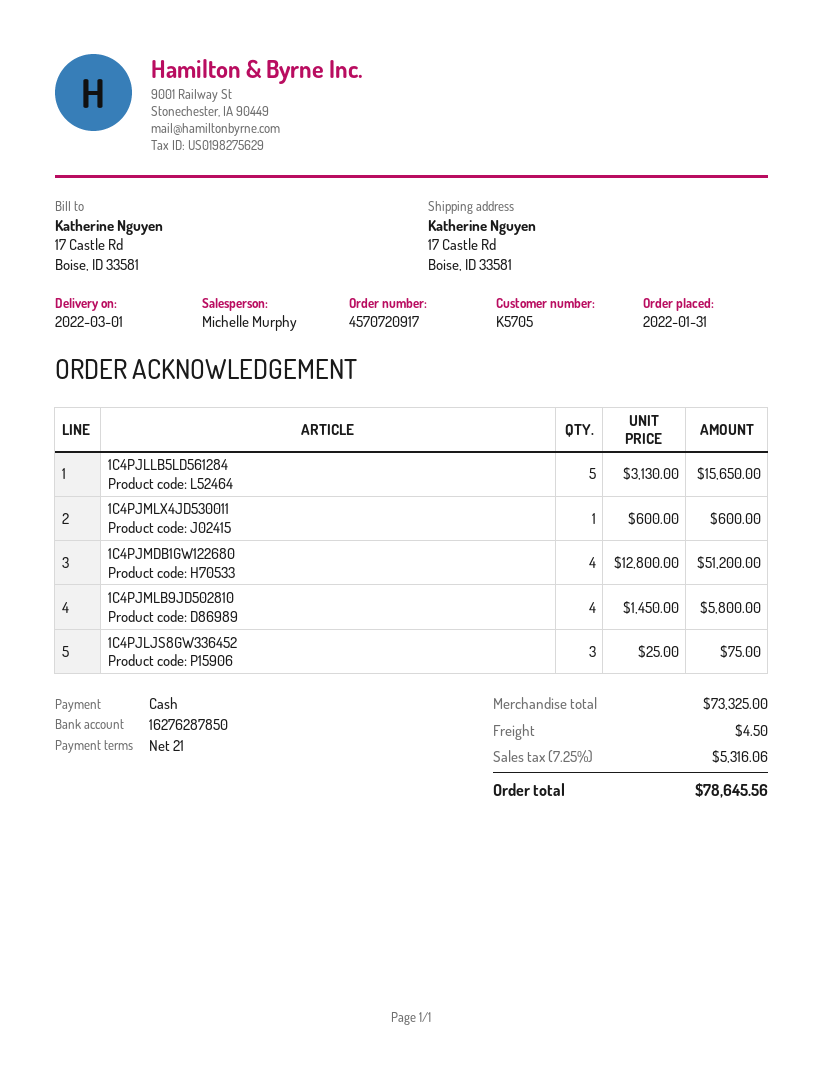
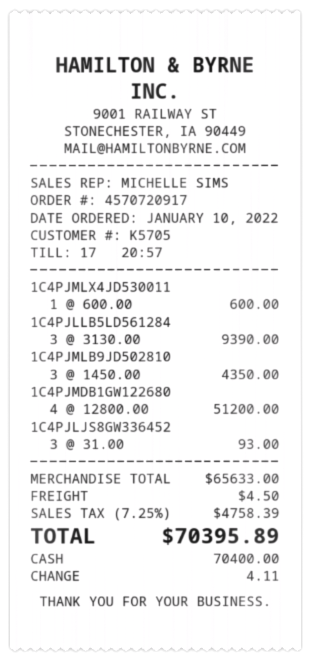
order date: 2022-01-31 -> 2022-01-10
sales rep: Michelle Murphy -> MICHELLE SIMS
1C4PJLLB5LD561284: 5 x 3130.00 = 15650.00 -> 3 x 3130.00 = 9390.00
1C4PJMLB9JD502810: 4 x 1450.00 = 5800.00 -> 3 x 1450.00 = 4350.00
1C4PJLJS8GW336452: 3 x 25.00 = 75.00 -> 3 x 31.00 = 93.00
subtotal: 73325.00 -> 65633.00
tax: 7.25% = 5316.06 -> 7.25% = 4758.39
total: 78645.56 -> 70395.89

